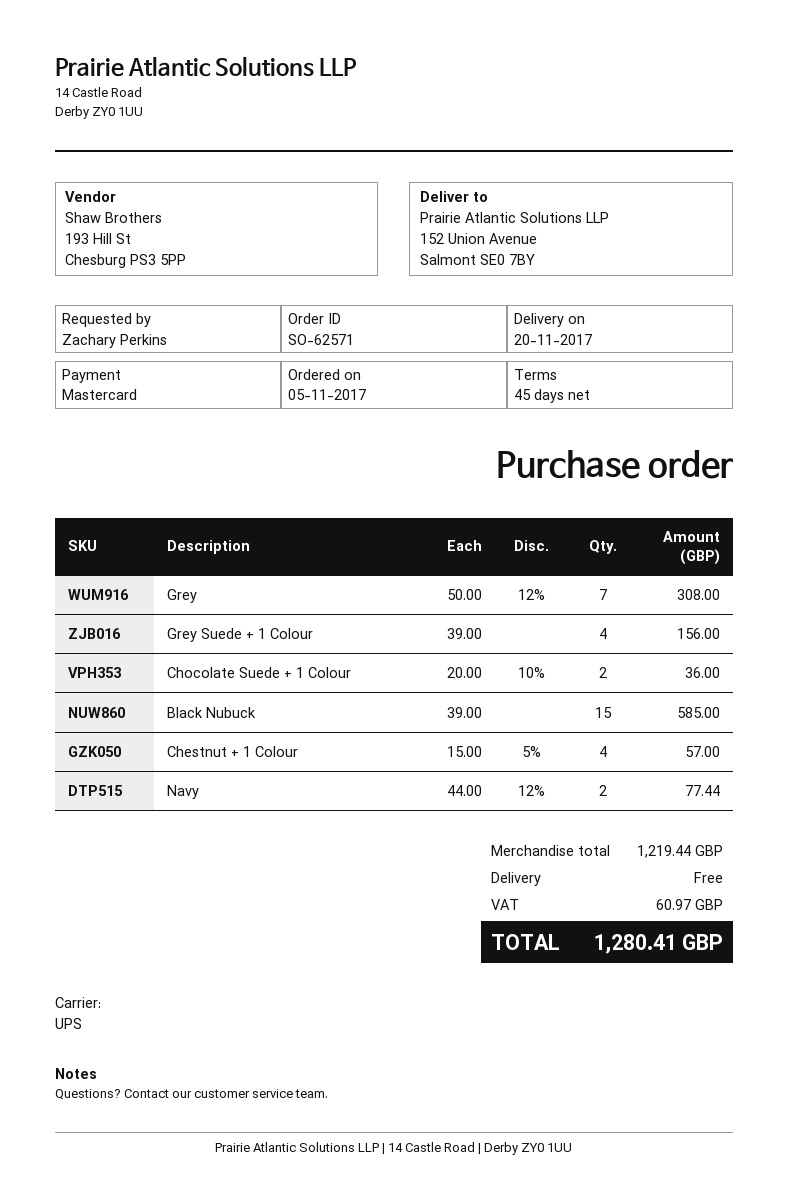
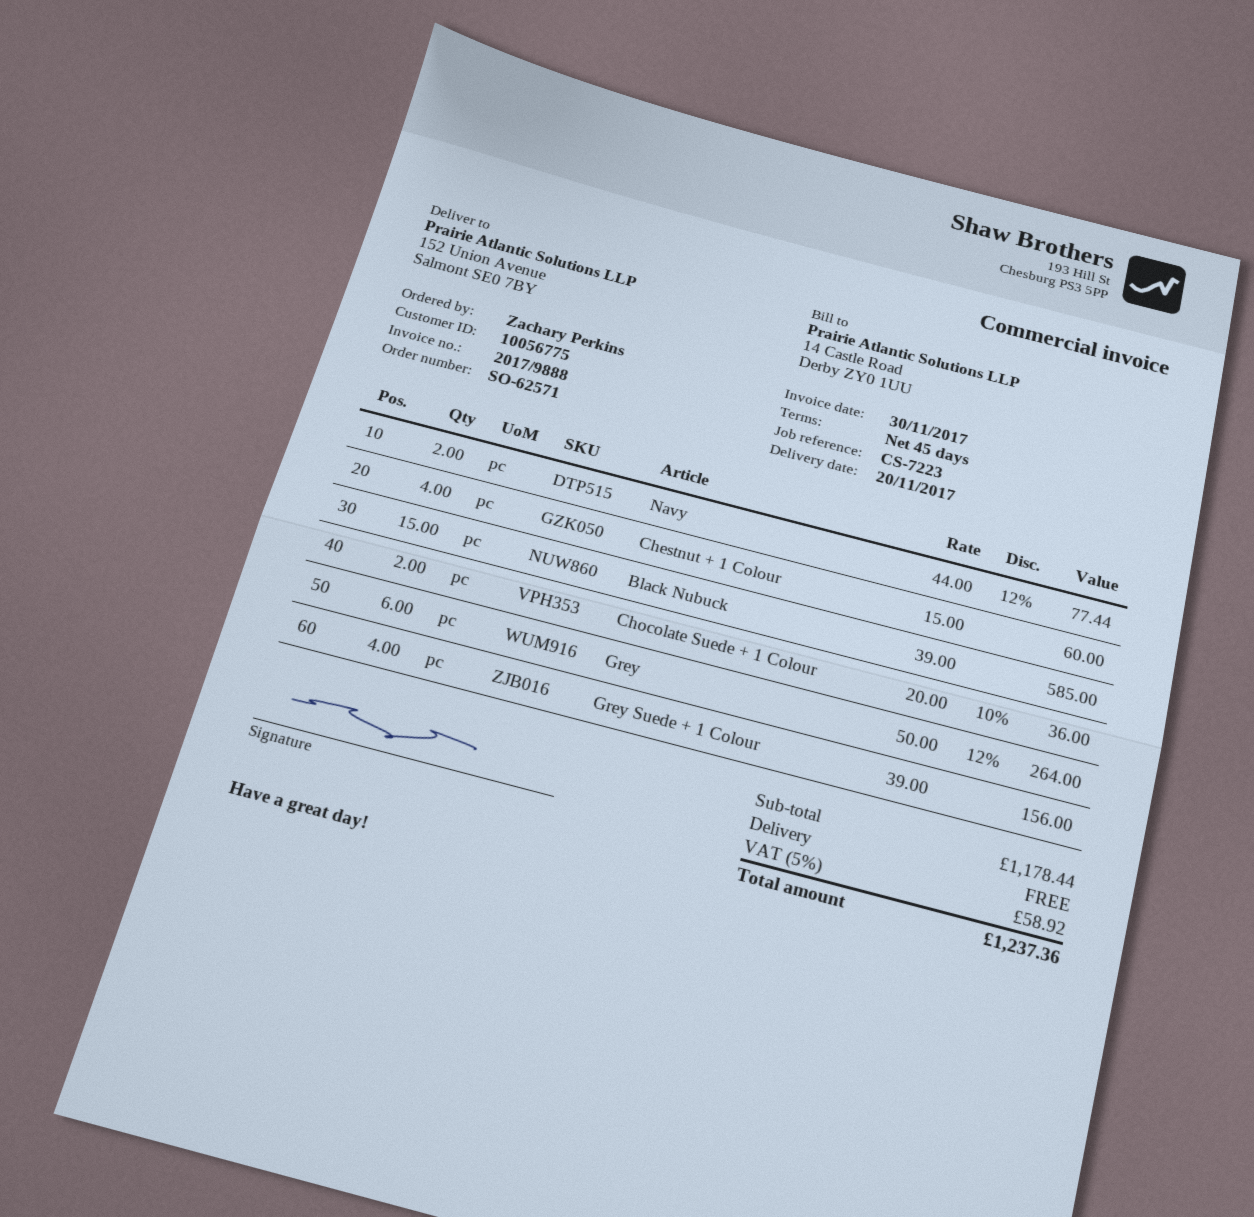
Grey: 7 x 50.00 - 12% = 308.00 -> 6 x 50.00 - 12% = 264.00
Chestnut + 1 Colour: 4 x 15.00 - 5% = 57.00 -> 4 x 15.00 = 60.00
subtotal: 1219.44 -> 1178.44
tax: 60.97 -> 58.92
total: 1280.41 -> 1237.36

